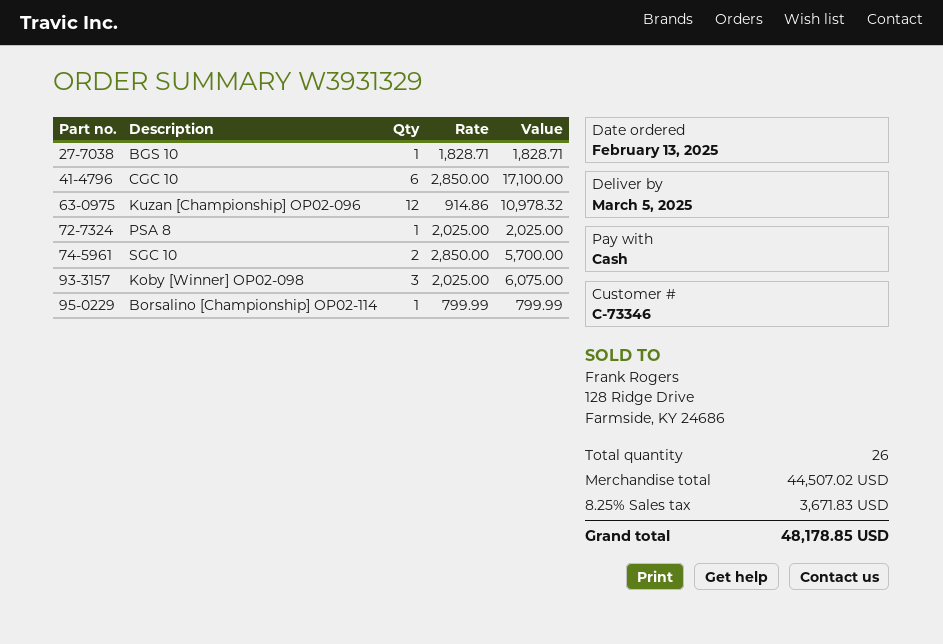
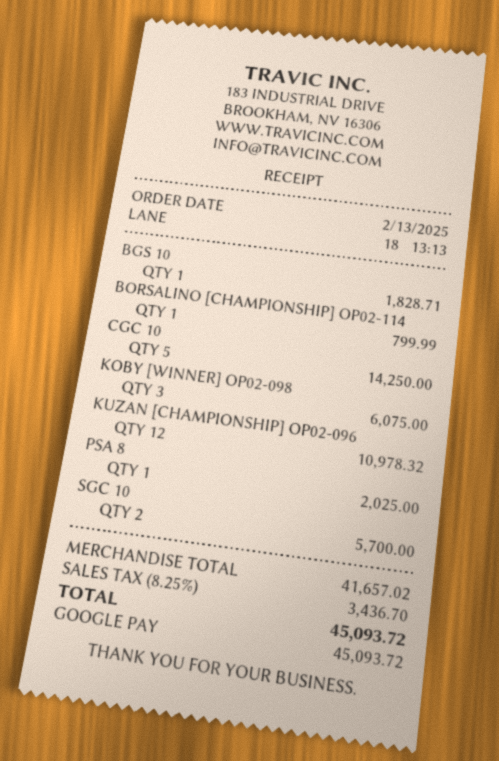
payment method: cash -> Google Pay
CGC 10: 6 for 17100.00 -> 5 for 14250.00
subtotal: 44507.02 -> 41657.02
tax: 8.25% = 3671.83 -> 8.25% = 3436.70
total: 48178.85 -> 45093.72

